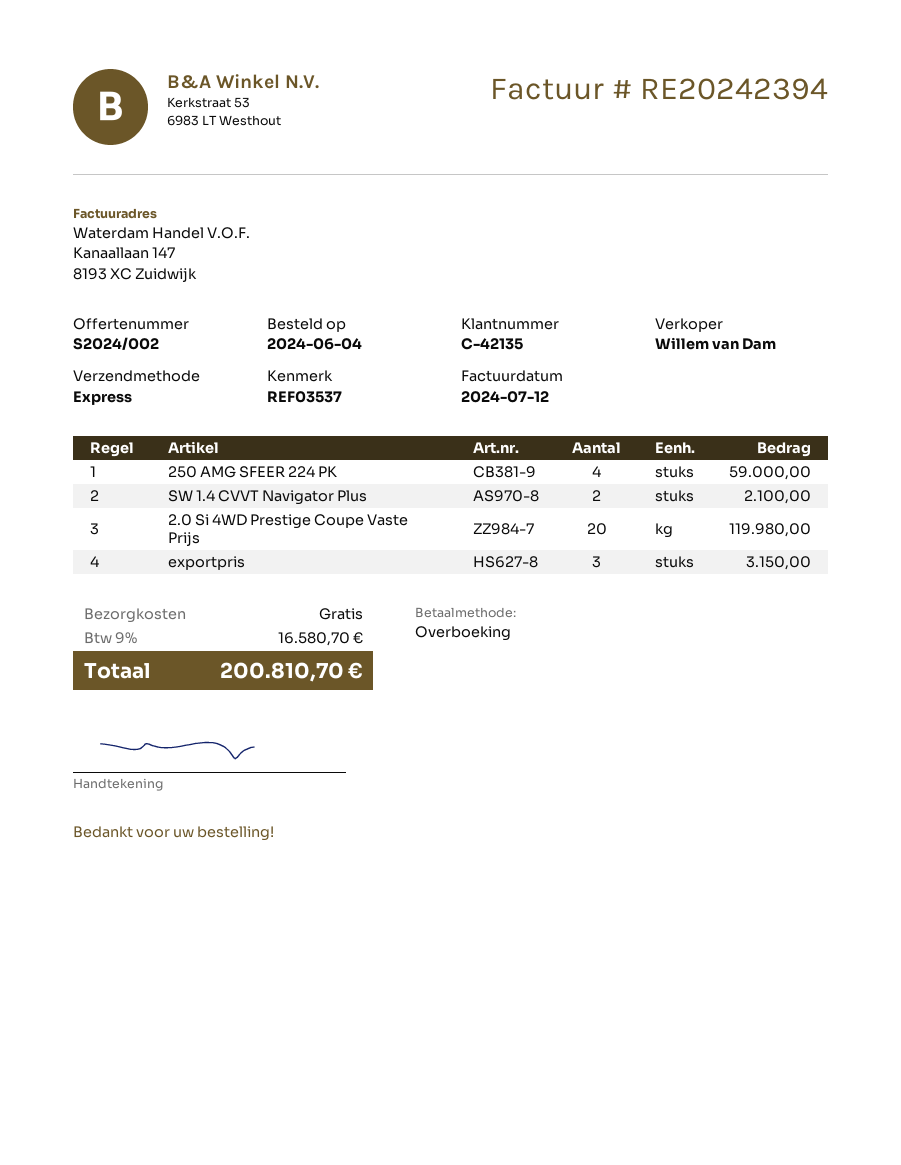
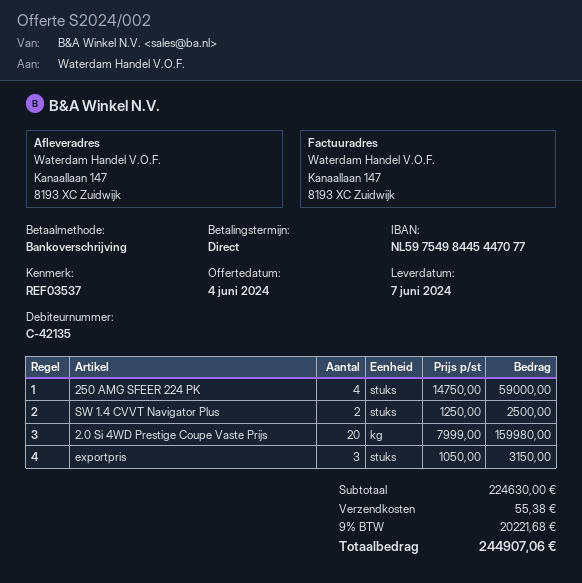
SW 1.4 CVVT Navigator Plus: 2 for 2100.00 -> 2 for 2500.00
2.0 Si 4WD Prestige Coupe Vaste Prijs: 20 for 119980.00 -> 20 for 159980.00
shipping: 0.00 -> 55.38
tax: 9% = 16580.70 -> 9% = 20221.68
total: 200810.70 -> 244907.06

